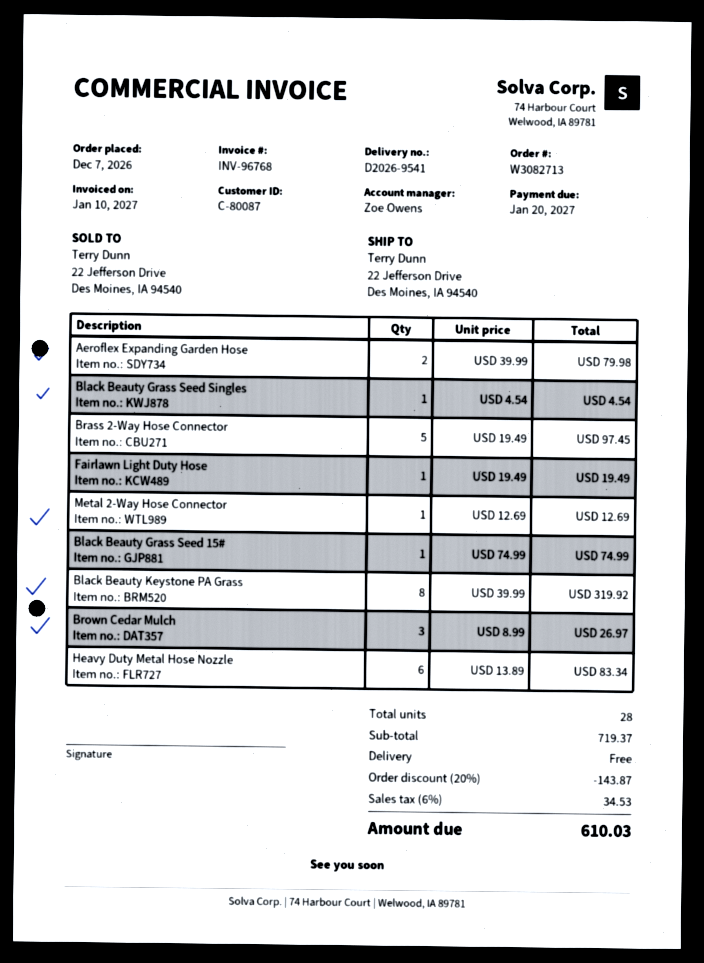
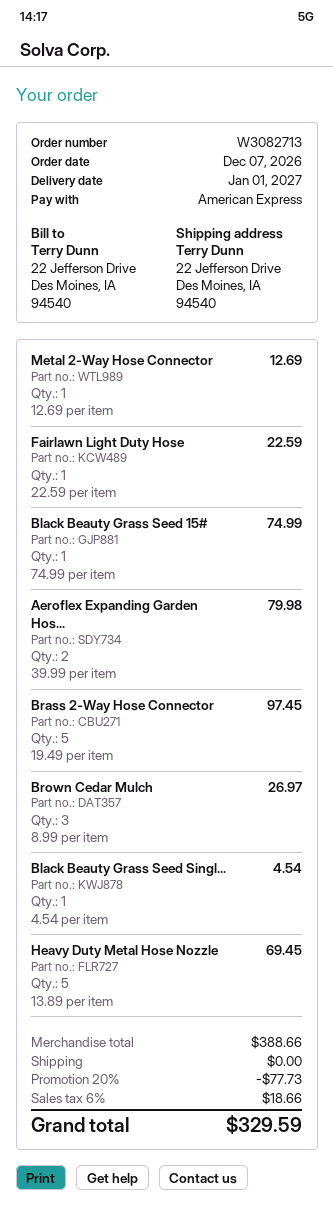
Fairlawn Light Duty Hose: 1 x 19.49 = 19.49 -> 1 x 22.59 = 22.59
Black Beauty Keystone PA Grass: 8 x 39.99 = 319.92 -> none
Heavy Duty Metal Hose Nozzle: 6 x 13.89 = 83.34 -> 5 x 13.89 = 69.45
subtotal: 719.37 -> 388.66
discount: 20% = 143.87 -> 20% = 77.73
tax: 6% = 34.53 -> 6% = 18.66
total: 610.03 -> 329.59

